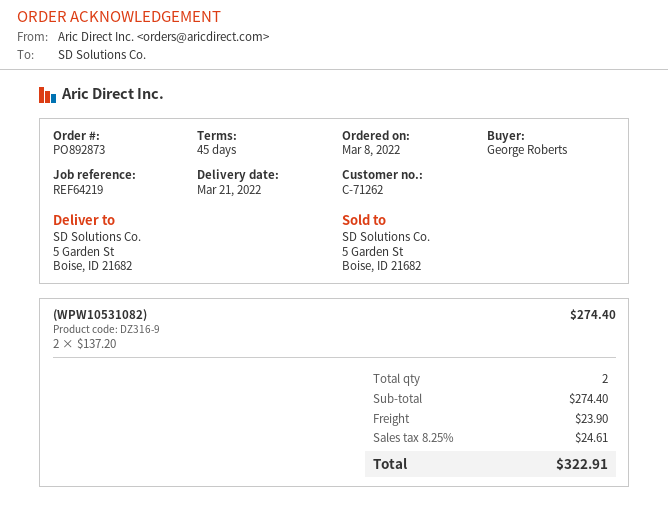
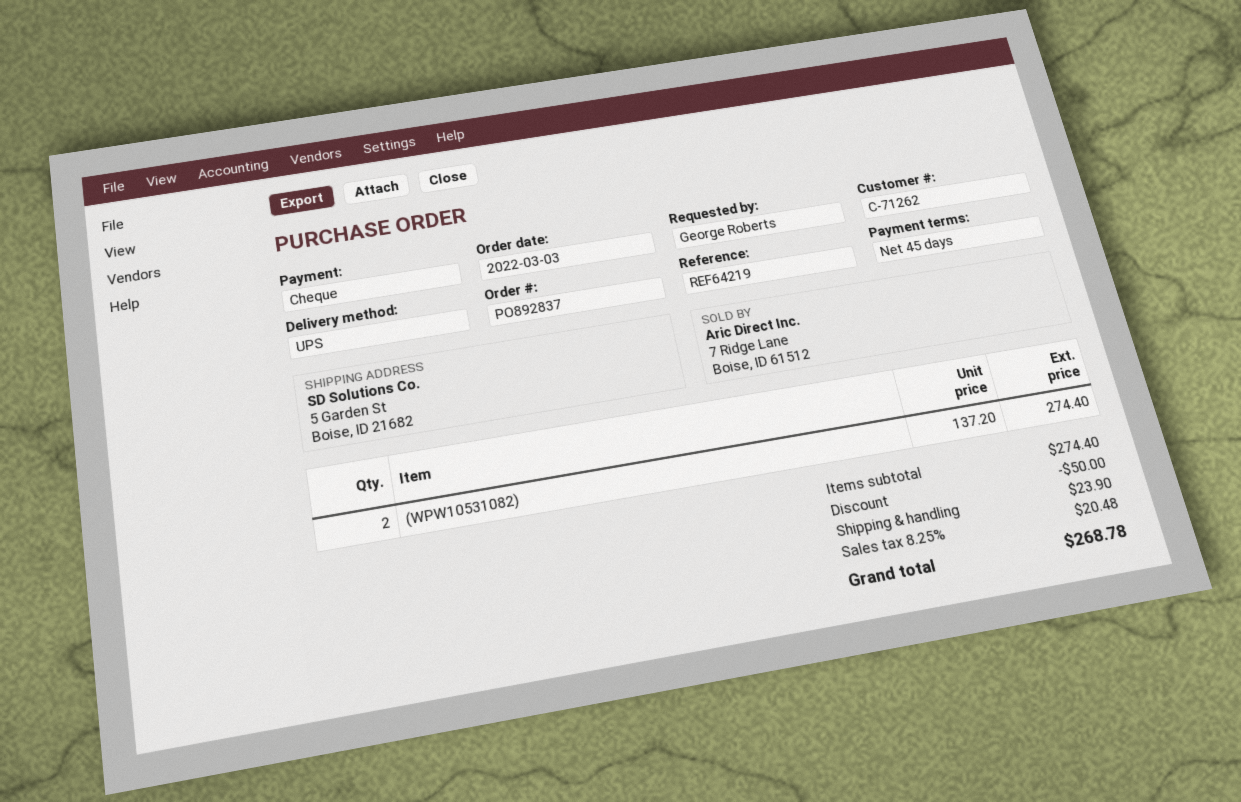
order number: PO892873 -> PO892837
order date: 2022-03-08 -> 2022-03-03
discount: none -> 50.00
tax: 8.25% = 24.61 -> 8.25% = 20.48
total: 322.91 -> 268.78

